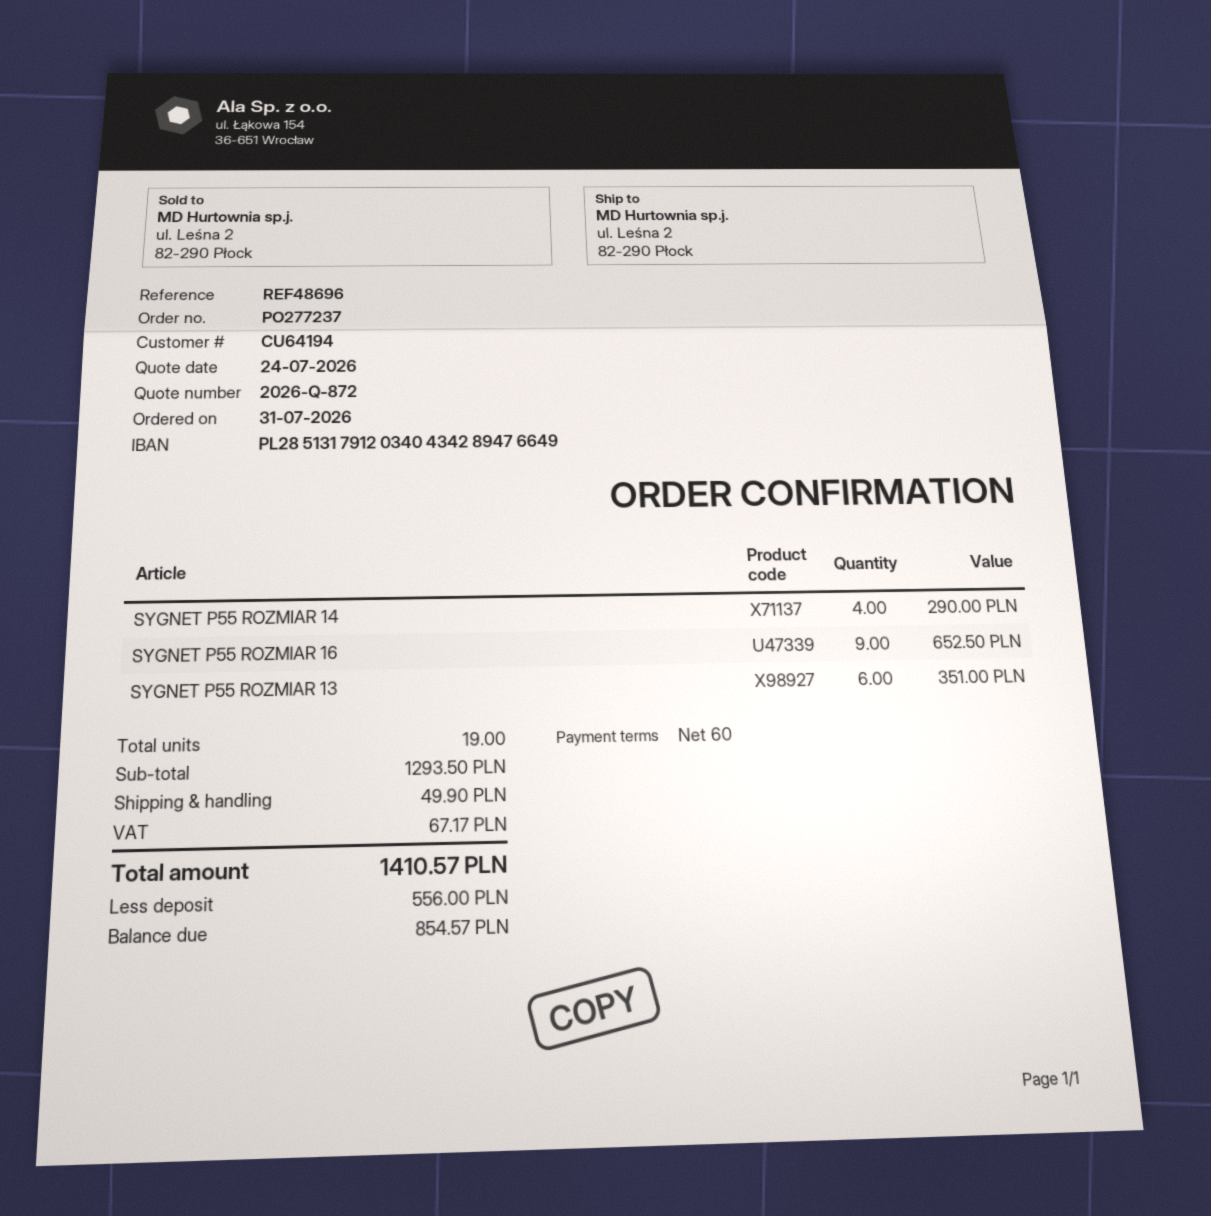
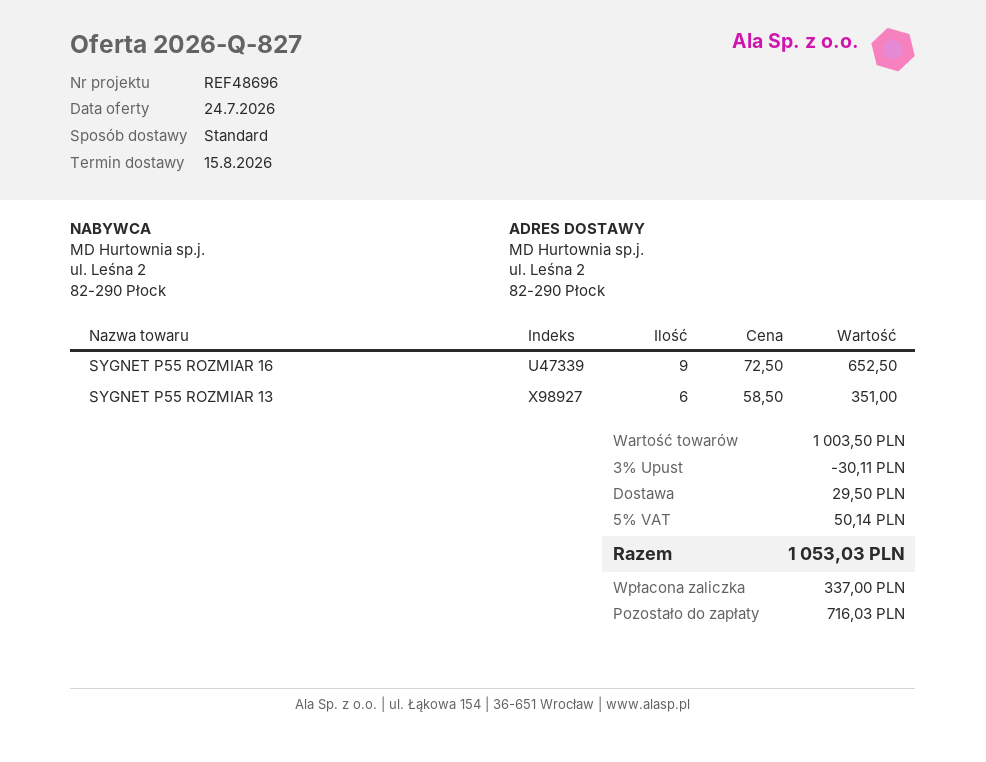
quote number: 2026-Q-872 -> 2026-Q-827
SYGNET P55 ROZMIAR 14: 4 for 290.00 -> none
subtotal: 1293.50 -> 1003.50
discount: none -> 3% = 30.11
shipping: 49.90 -> 29.50
tax: 67.17 -> 50.14
total: 1410.57 -> 1053.03
deposit: 556.00 -> 337.00
balance: 854.57 -> 716.03

